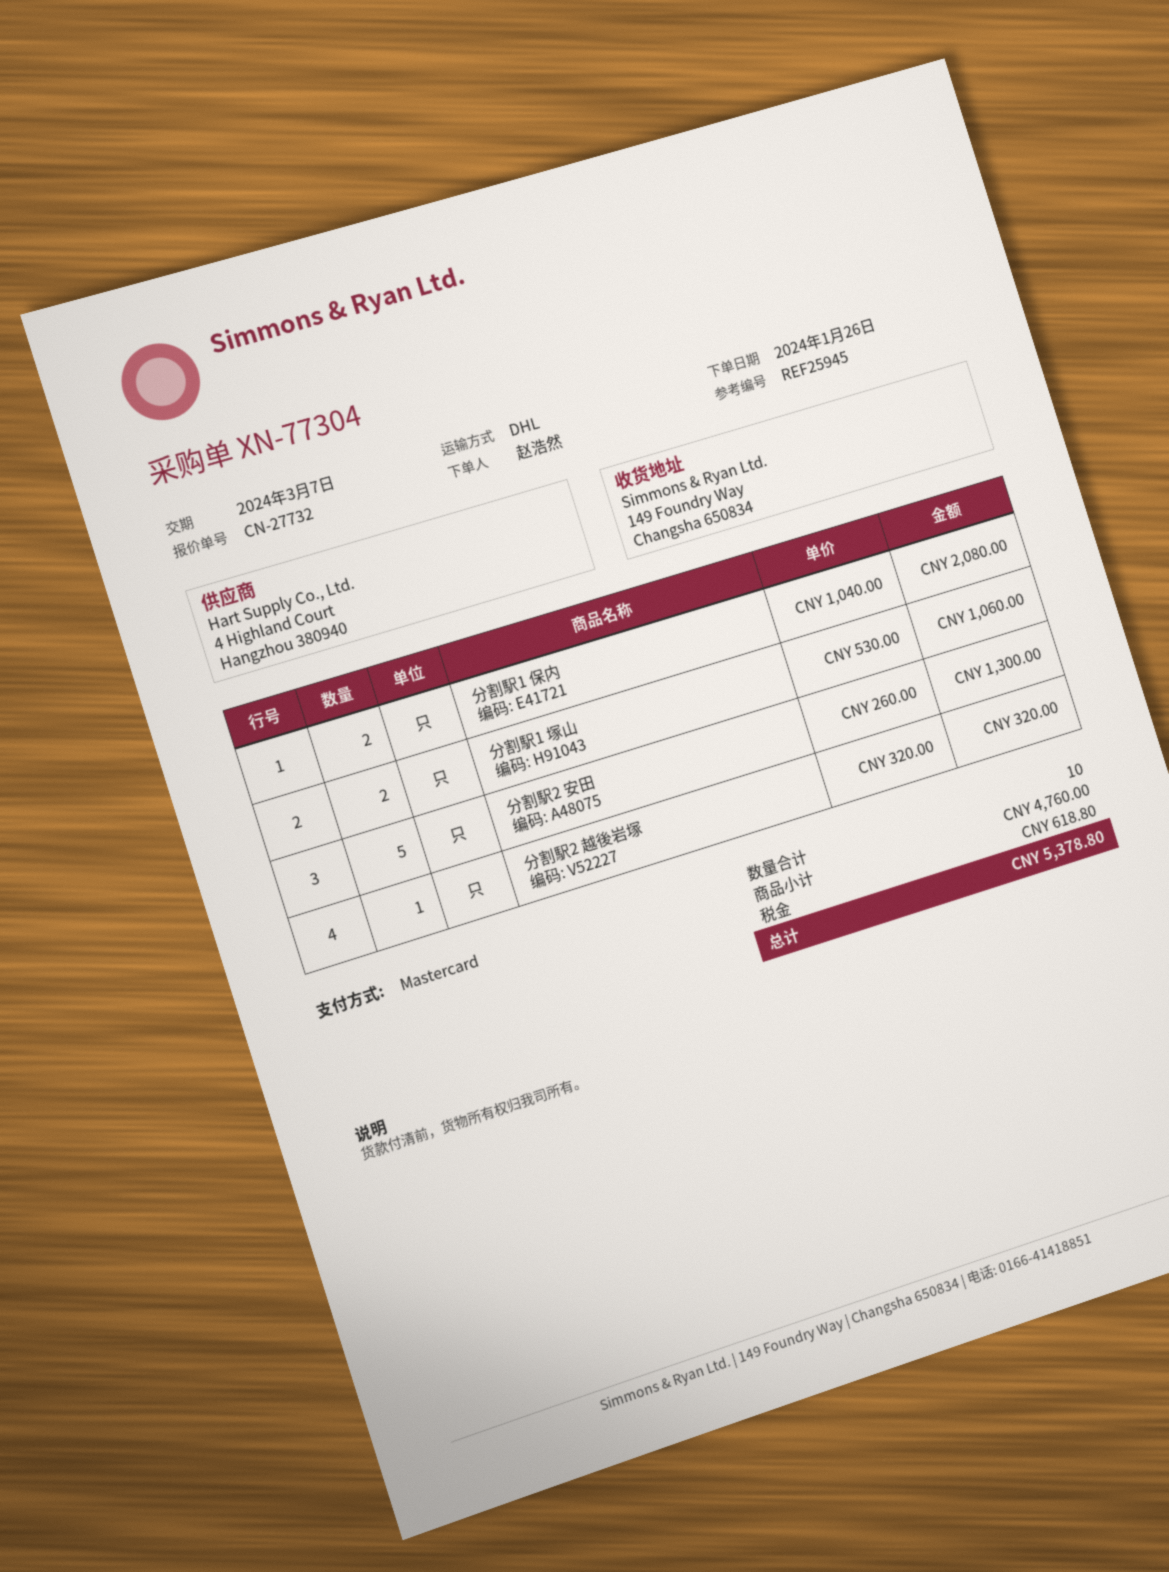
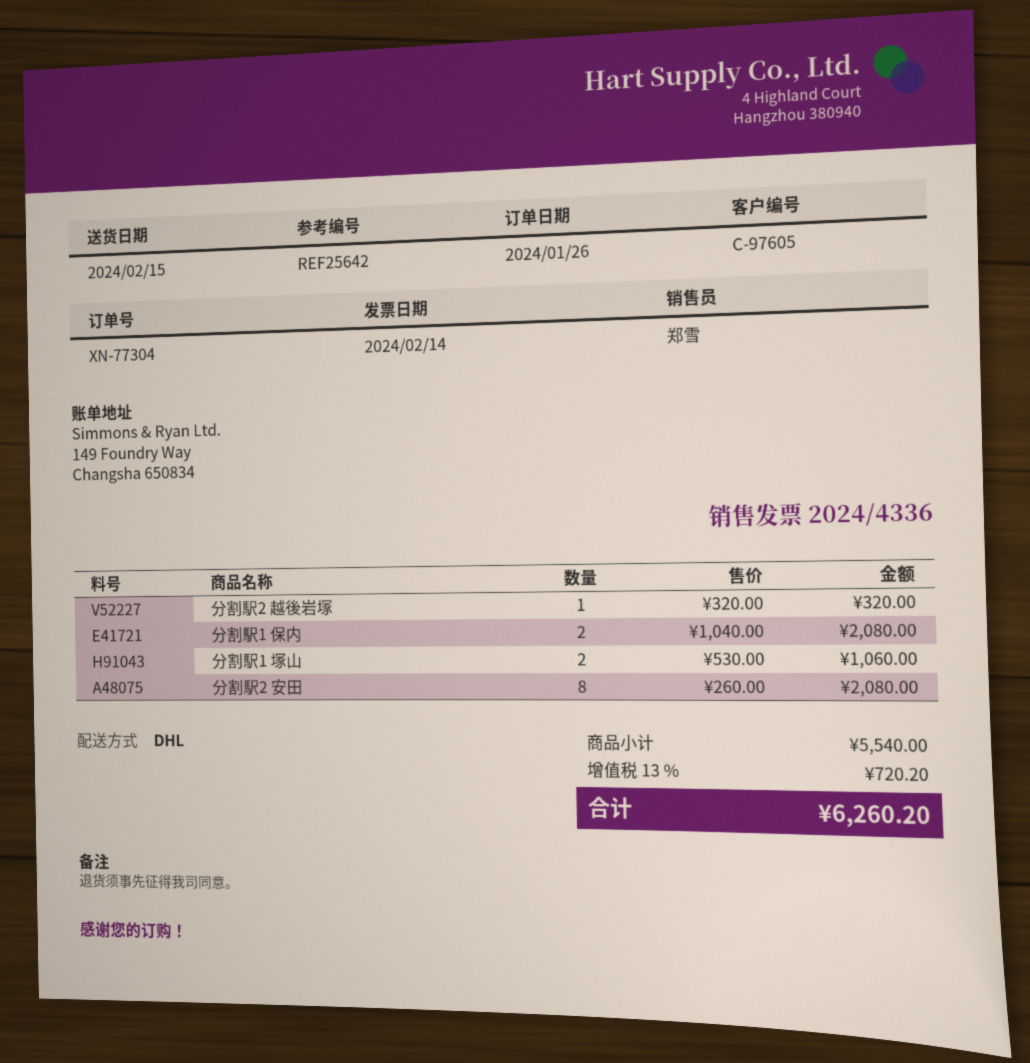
delivery date: 2024-03-07 -> 2024-02-15
reference: REF25945 -> REF25642
分割駅2 安田: 5 x 260.00 = 1300.00 -> 8 x 260.00 = 2080.00
subtotal: 4760.00 -> 5540.00
tax: 618.80 -> 720.20
total: 5378.80 -> 6260.20

